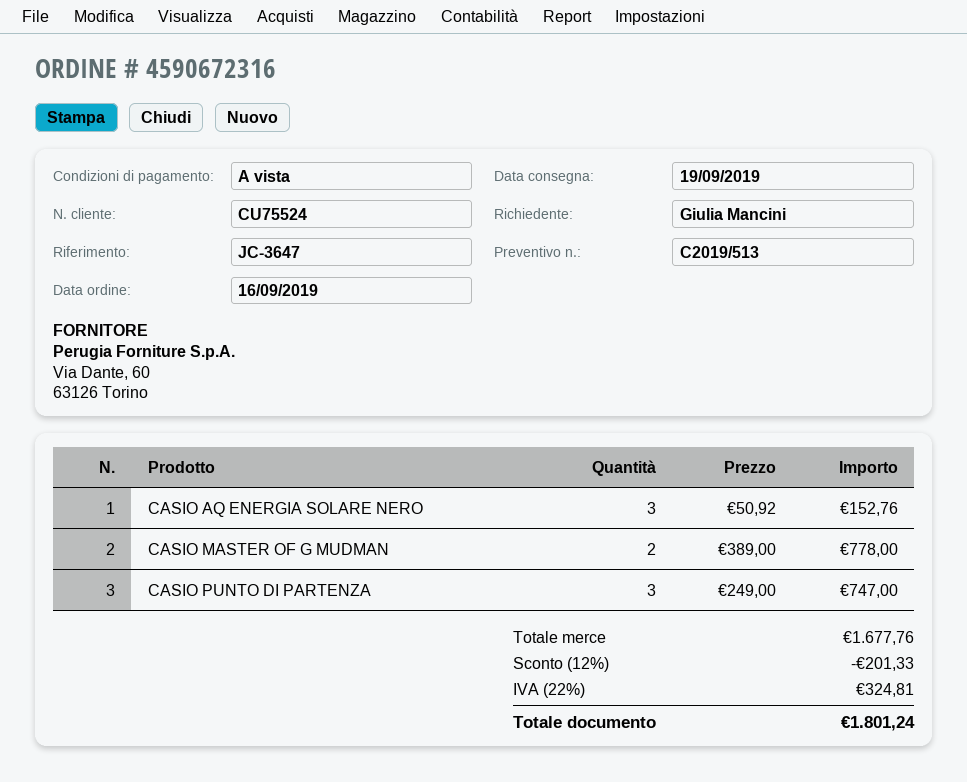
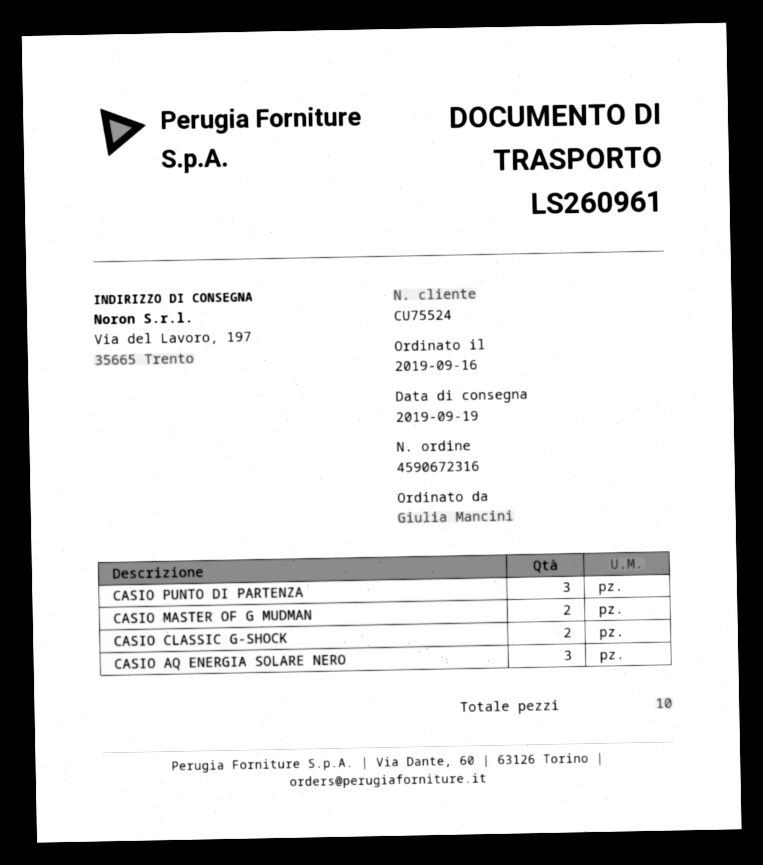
CASIO CLASSIC G-SHOCK: none -> 2

